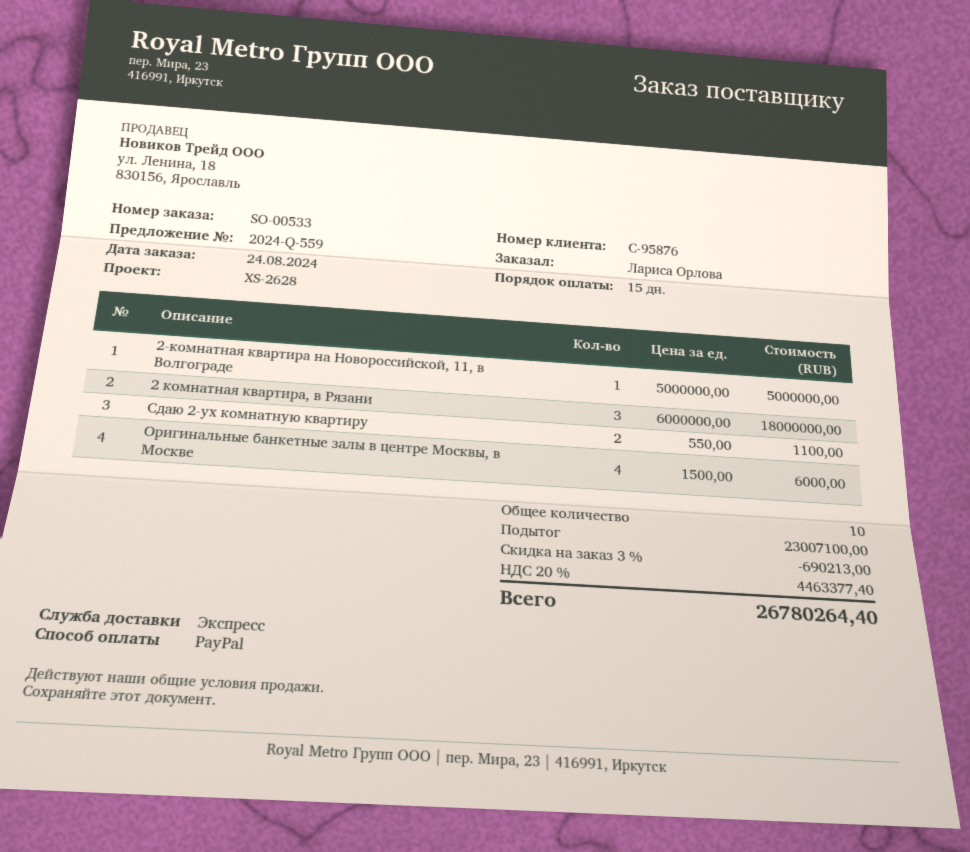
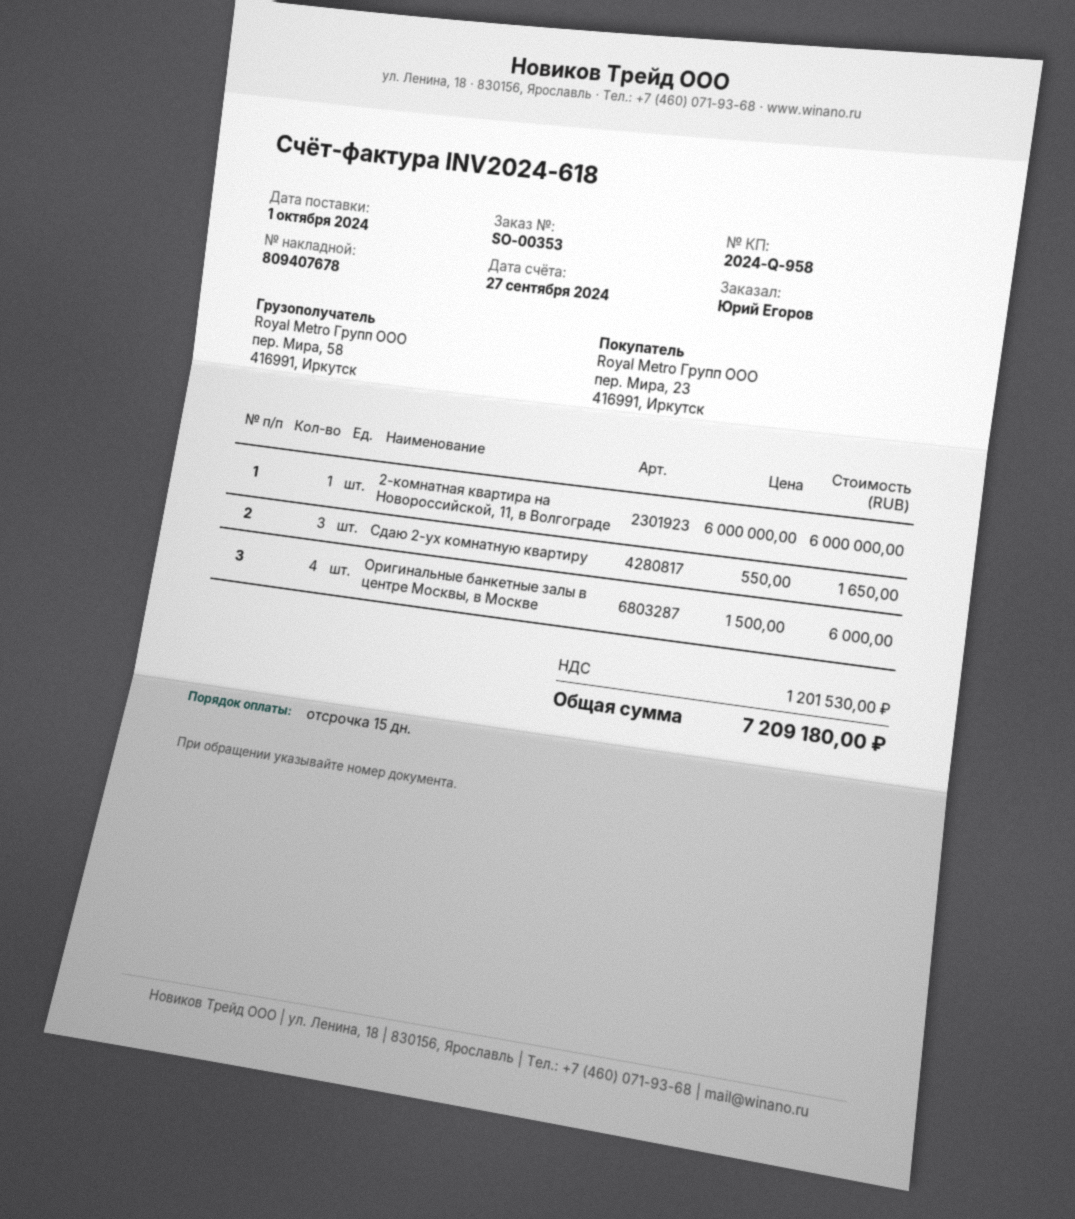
quote number: 2024-Q-559 -> 2024-Q-958
order number: SO-00533 -> SO-00353
ordered by: Лариса Орлова -> Юрий Егоров
2-комнатная квартира на Новороссийской, 11, в Волгограде: 1 x 5000000.00 = 5000000.00 -> 1 x 6000000.00 = 6000000.00
2 комнатная квартира, в Рязани: 3 x 6000000.00 = 18000000.00 -> none
Сдаю 2-ух комнатную квартиру: 2 x 550.00 = 1100.00 -> 3 x 550.00 = 1650.00
discount: 3% = 690213.00 -> none
tax: 4463377.40 -> 1201530.00
total: 26780264.40 -> 7209180.00

